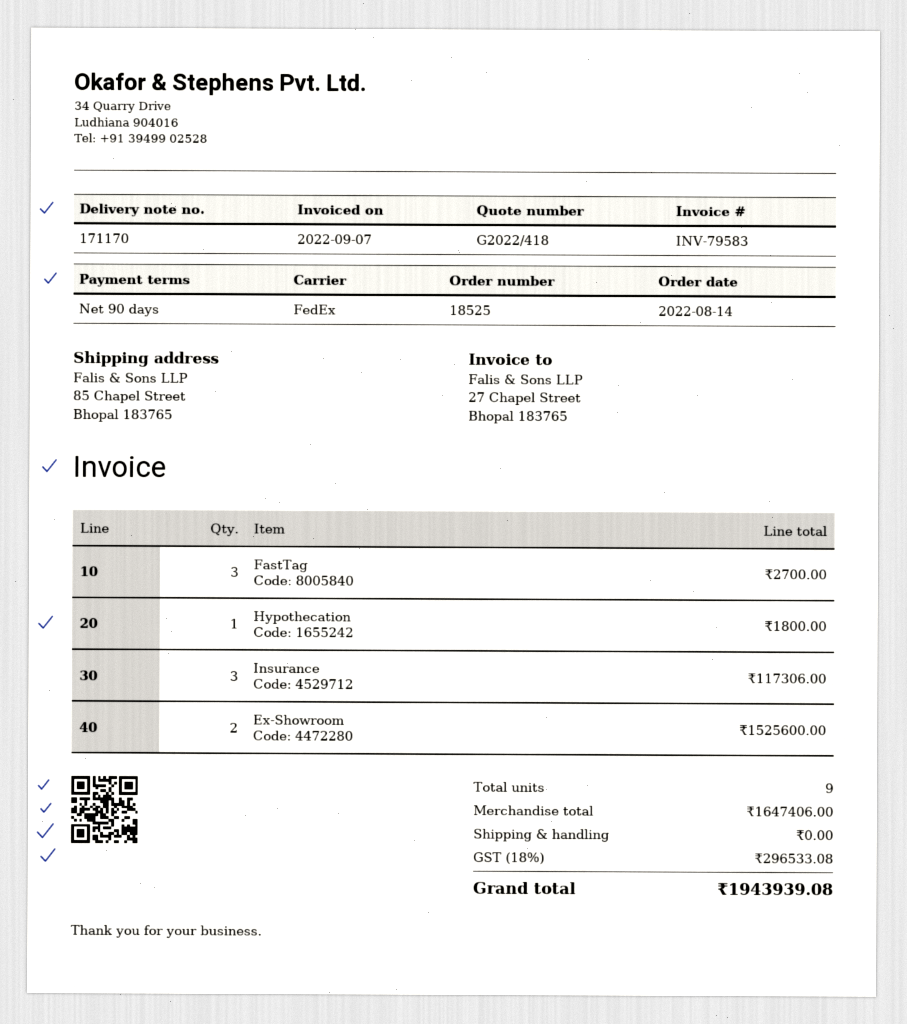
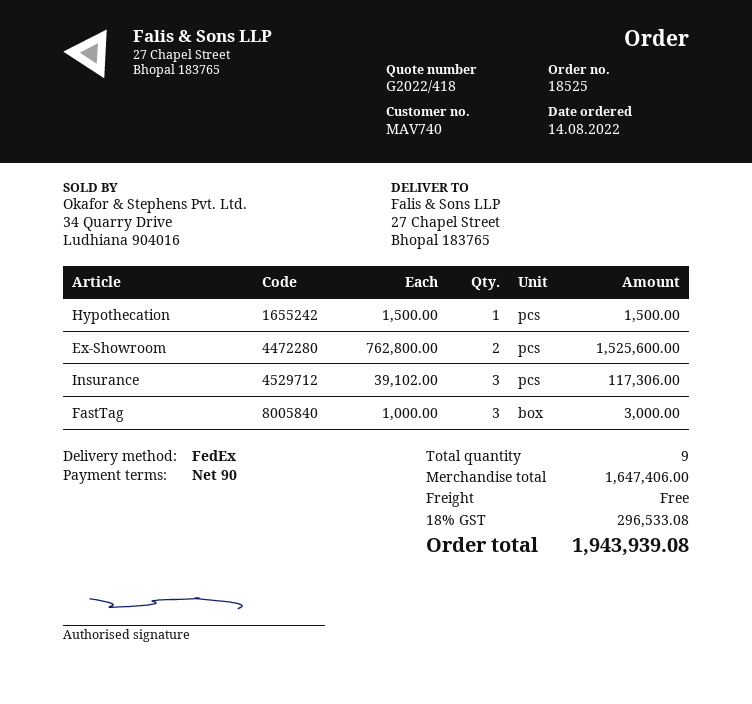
ship to: 85 Chapel Street, Bhopal 183765 -> 27 Chapel Street, Bhopal 183765
FastTag: 3 for 2700.00 -> 3 for 3000.00
Hypothecation: 1 for 1800.00 -> 1 for 1500.00

